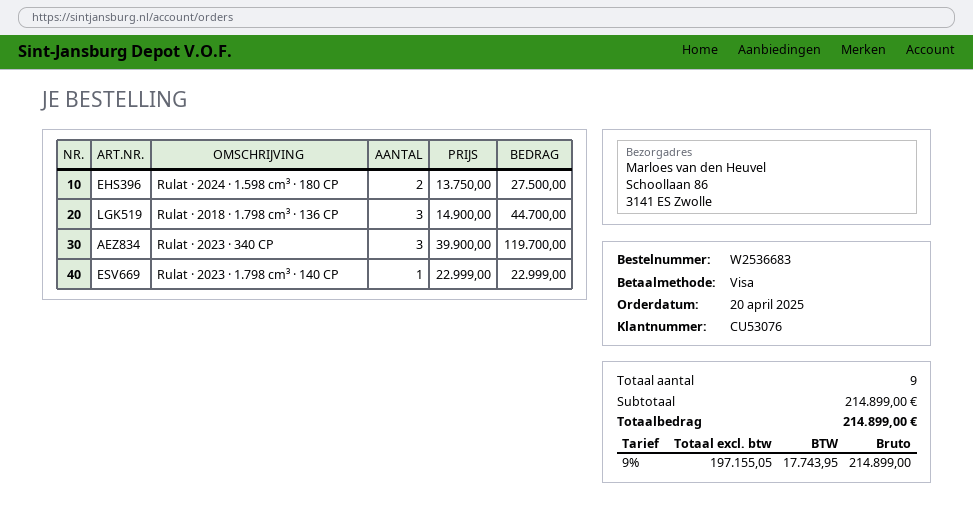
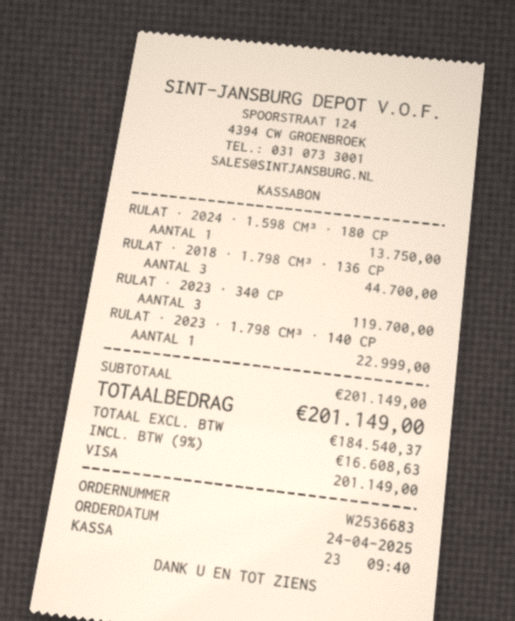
order date: 2025-04-20 -> 2025-04-24
Rulat · 2024 · 1.598 cm³ · 180 CP: 2 for 27500.00 -> 1 for 13750.00
subtotal: 214899.00 -> 201149.00
net: 197155.05 -> 184540.37
tax: 9% = 17743.95 -> 9% = 16608.63
total: 214899.00 -> 201149.00

